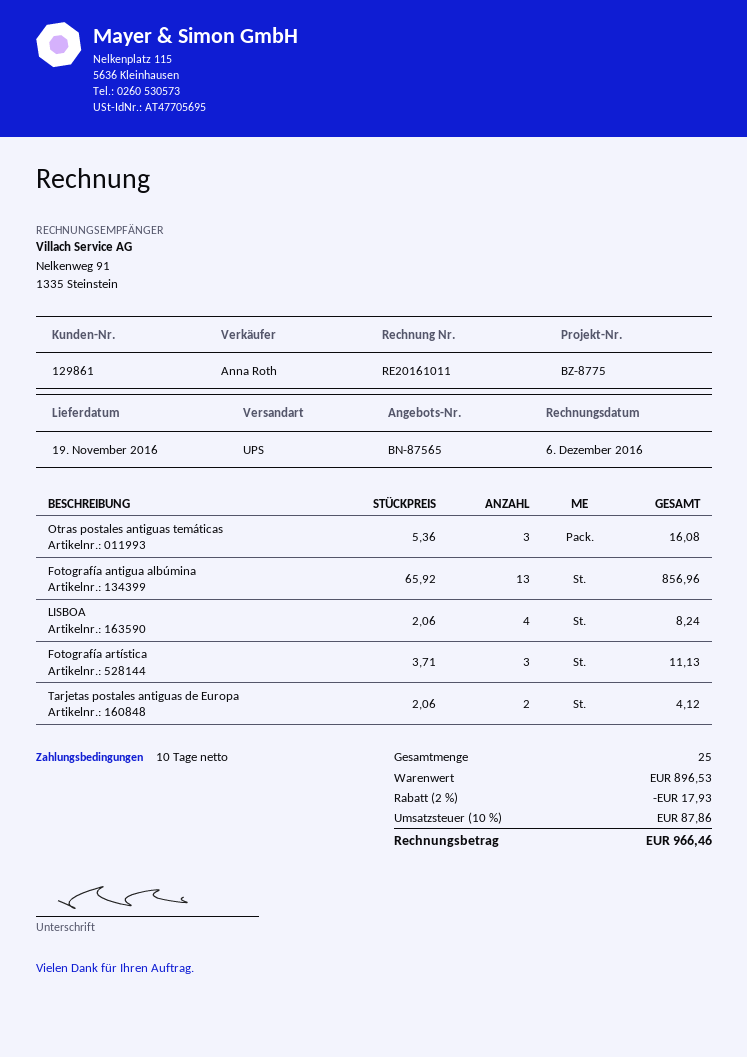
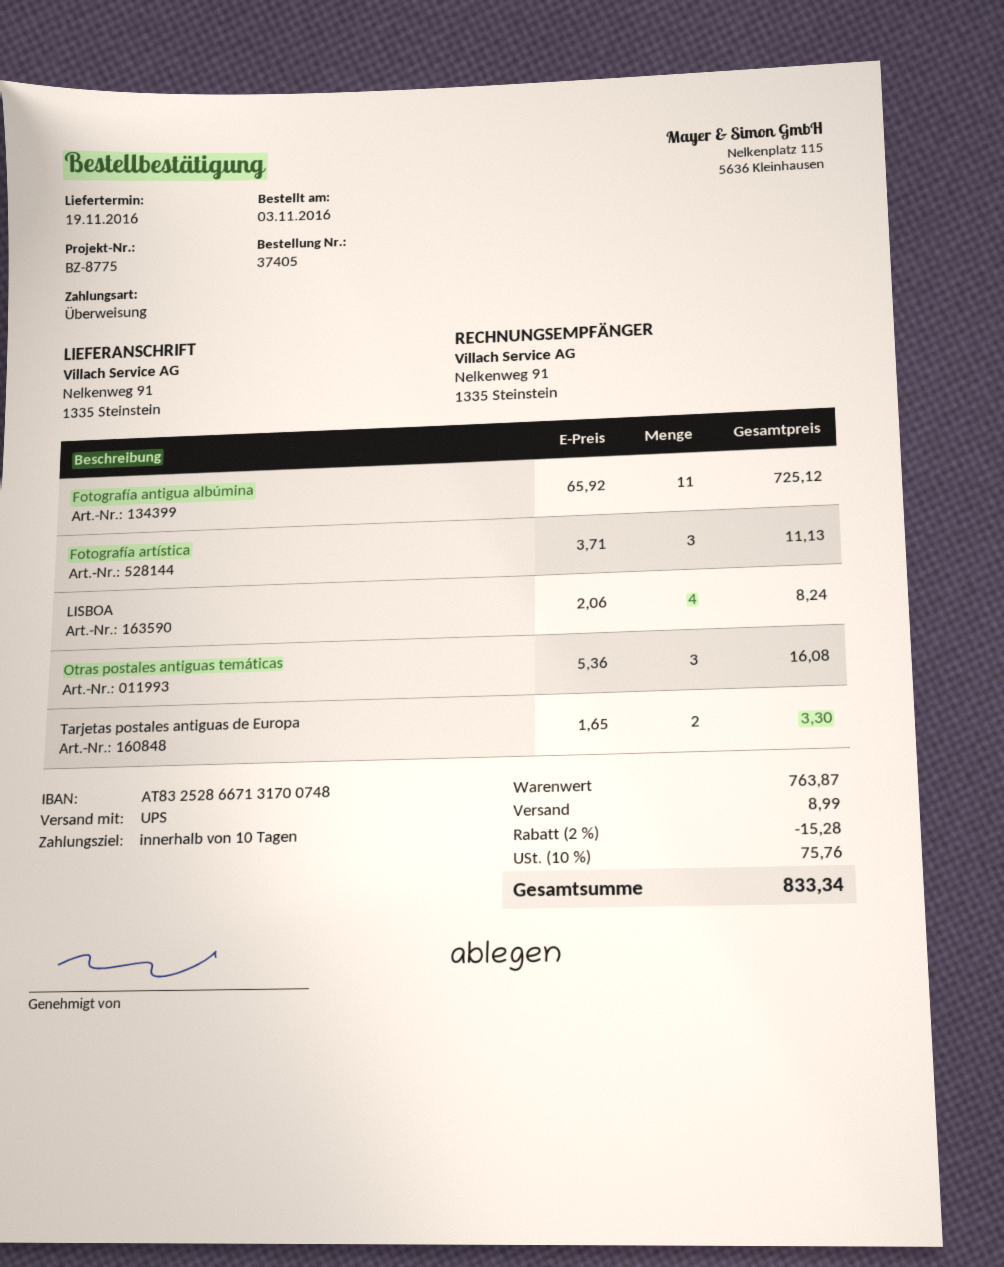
Fotografía antigua albúmina: 13 x 65.92 = 856.96 -> 11 x 65.92 = 725.12
Tarjetas postales antiguas de Europa: 2 x 2.06 = 4.12 -> 2 x 1.65 = 3.30
subtotal: 896.53 -> 763.87
discount: 2% = 17.93 -> 2% = 15.28
shipping: none -> 8.99
tax: 10% = 87.86 -> 10% = 75.76
total: 966.46 -> 833.34

